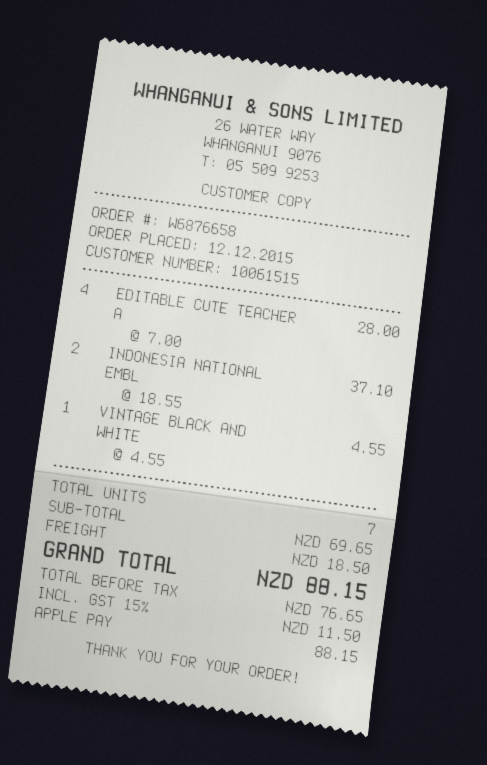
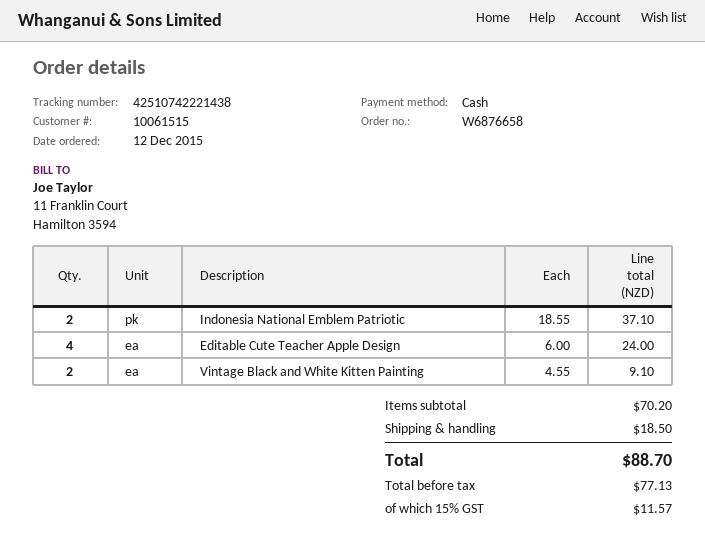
payment method: Apple Pay -> cash
EDITABLE CUTE TEACHER A: 4 x 7.00 = 28.00 -> 4 x 6.00 = 24.00
VINTAGE BLACK AND WHITE: 1 x 4.55 = 4.55 -> 2 x 4.55 = 9.10
subtotal: 69.65 -> 70.20
net: 76.65 -> 77.13
tax: 15% = 11.50 -> 15% = 11.57
total: 88.15 -> 88.70

